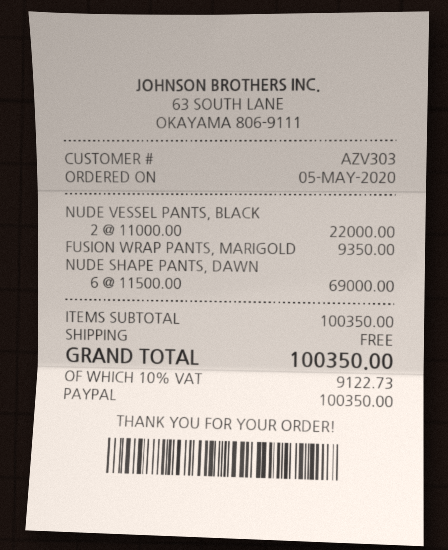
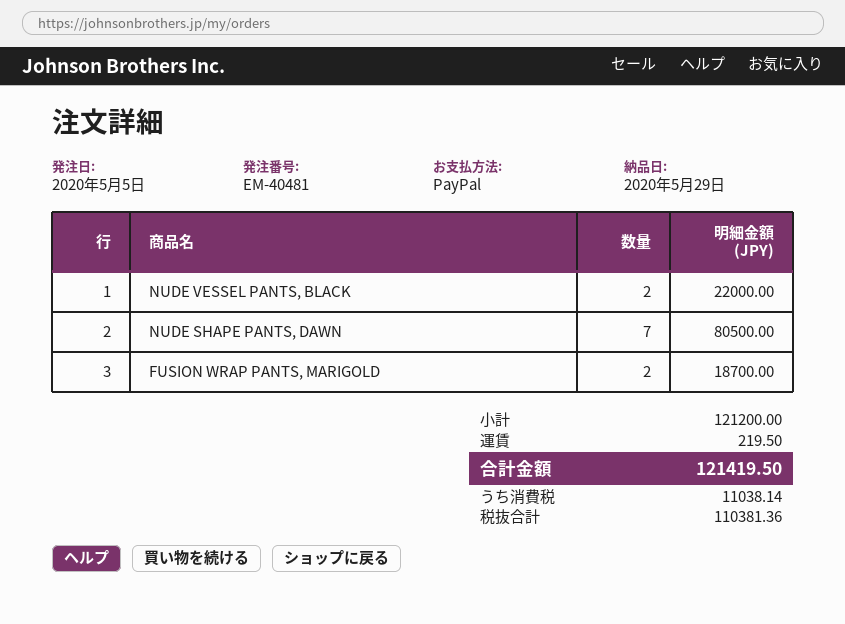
FUSION WRAP PANTS, MARIGOLD: 1 for 9350.00 -> 2 for 18700.00
NUDE SHAPE PANTS, DAWN: 6 for 69000.00 -> 7 for 80500.00
subtotal: 100350.00 -> 121200.00
shipping: 0.00 -> 219.50
tax: 9122.73 -> 11038.14
total: 100350.00 -> 121419.50

